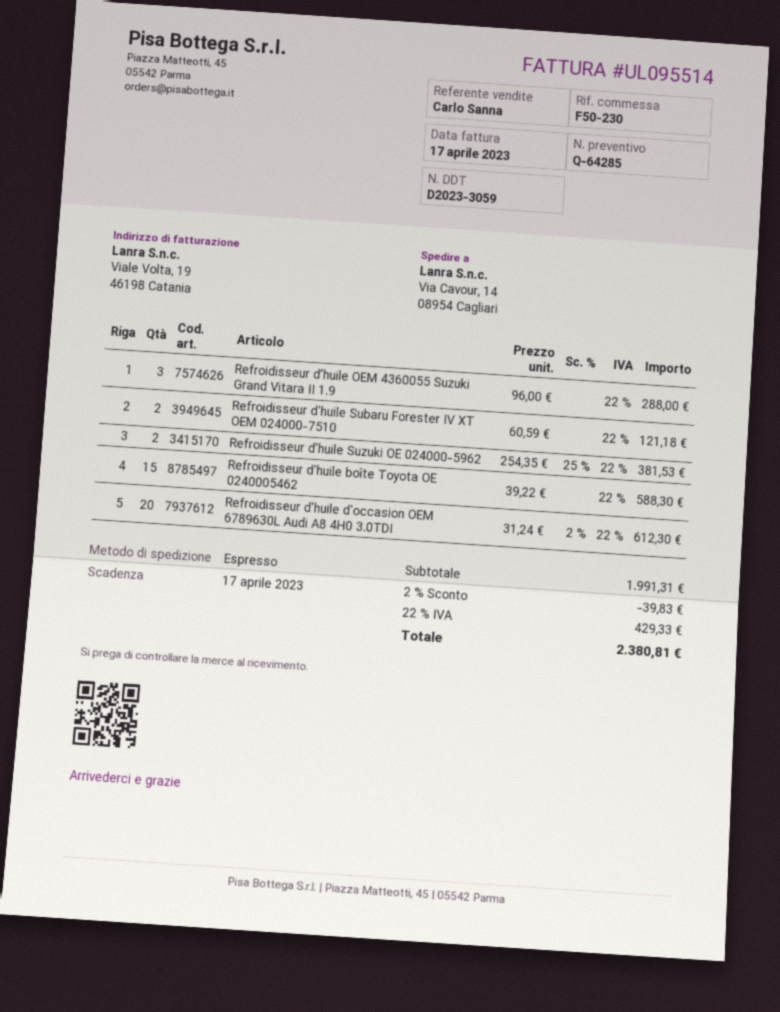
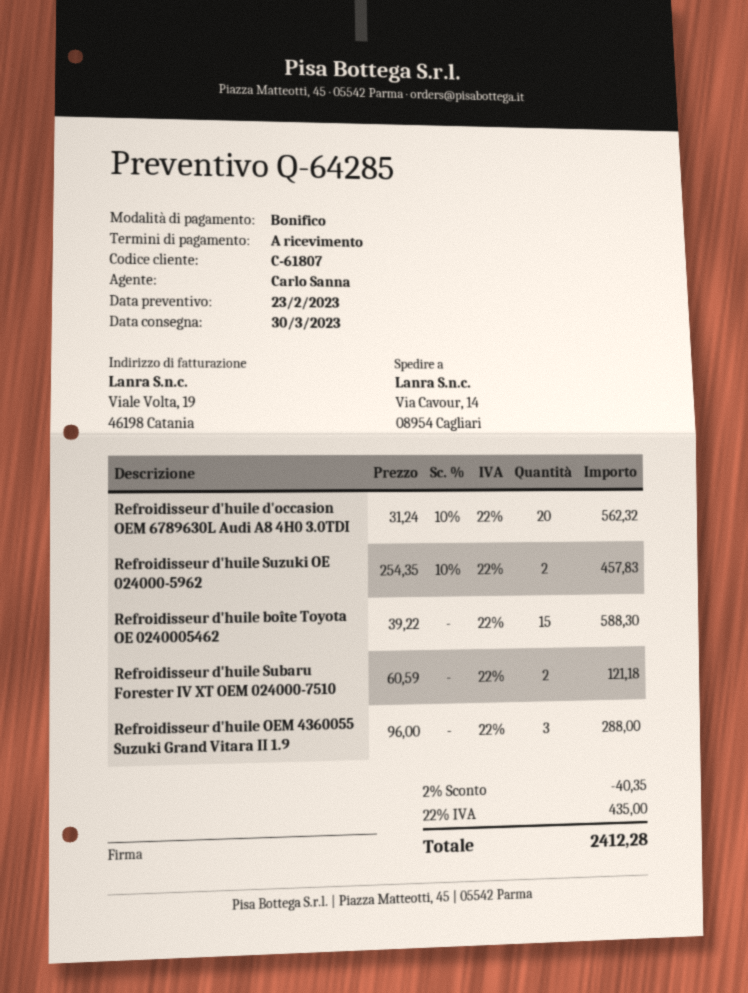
Refroidisseur d'huile Suzuki OE 024000-5962: 2 x 254.35 - 25% = 381.53 -> 2 x 254.35 - 10% = 457.83
Refroidisseur d'huile d'occasion OEM 6789630L Audi A8 4H0 3.0TDI: 20 x 31.24 - 2% = 612.30 -> 20 x 31.24 - 10% = 562.32
discount: 2% = 39.83 -> 2% = 40.35
tax: 22% = 429.33 -> 22% = 435.00
total: 2380.81 -> 2412.28

